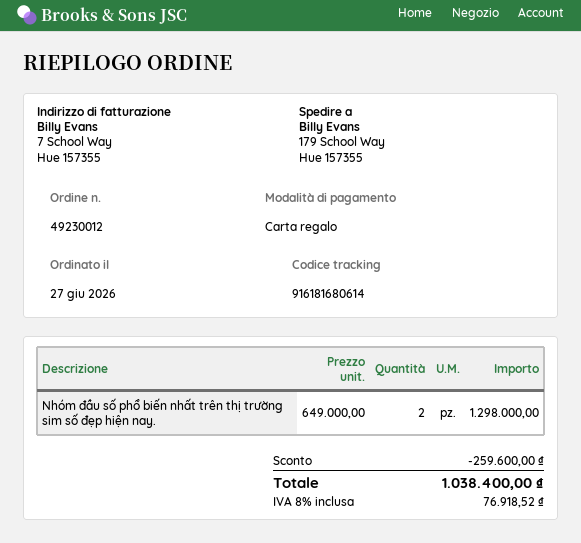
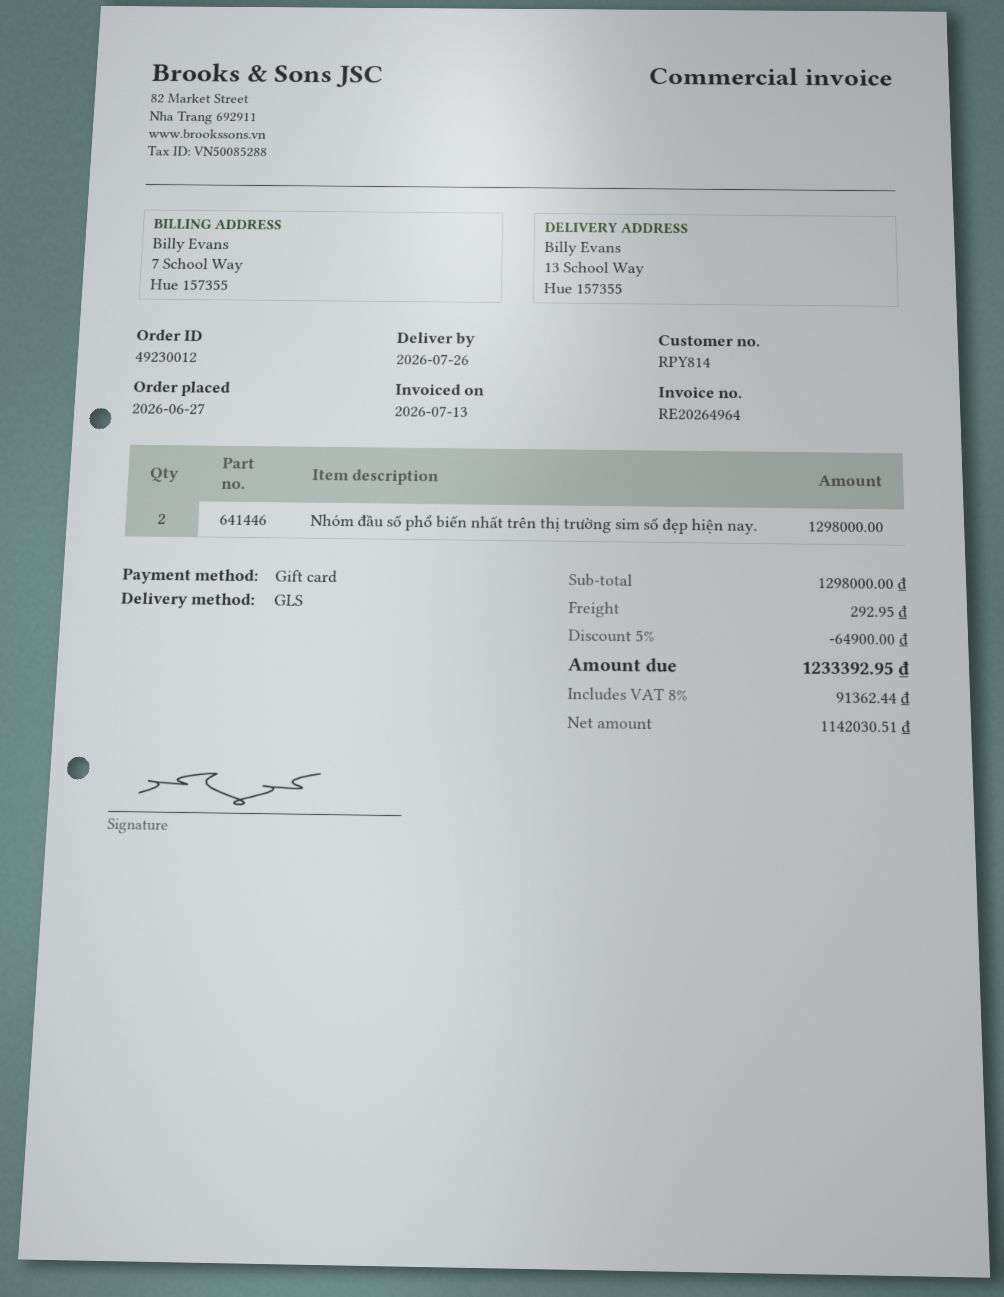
ship to: 179 School Way, Hue 157355 -> 13 School Way, Hue 157355
discount: 259600.00 -> 64900.00
shipping: none -> 292.95
tax: 8% = 76918.52 -> 8% = 91362.44
total: 1038400.00 -> 1233392.95

